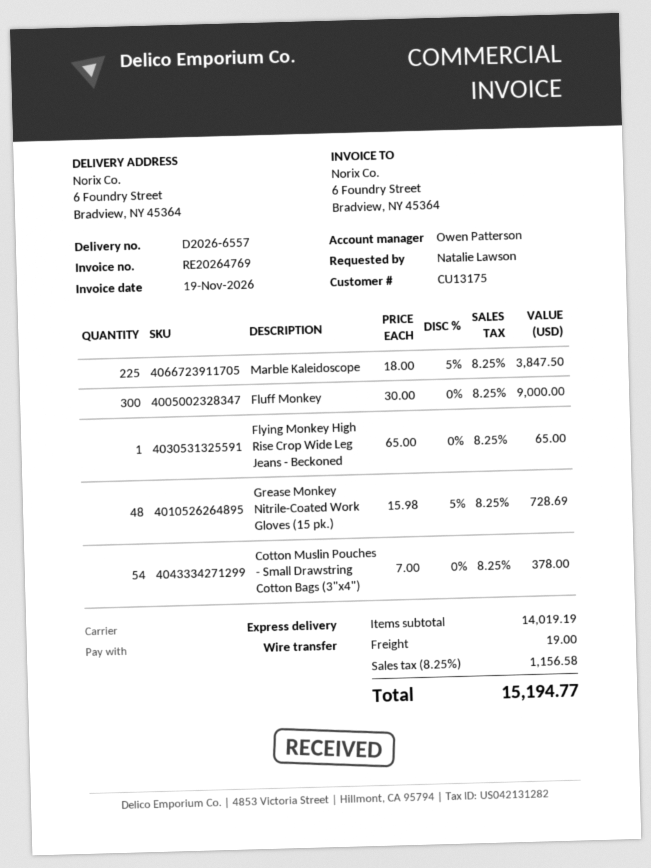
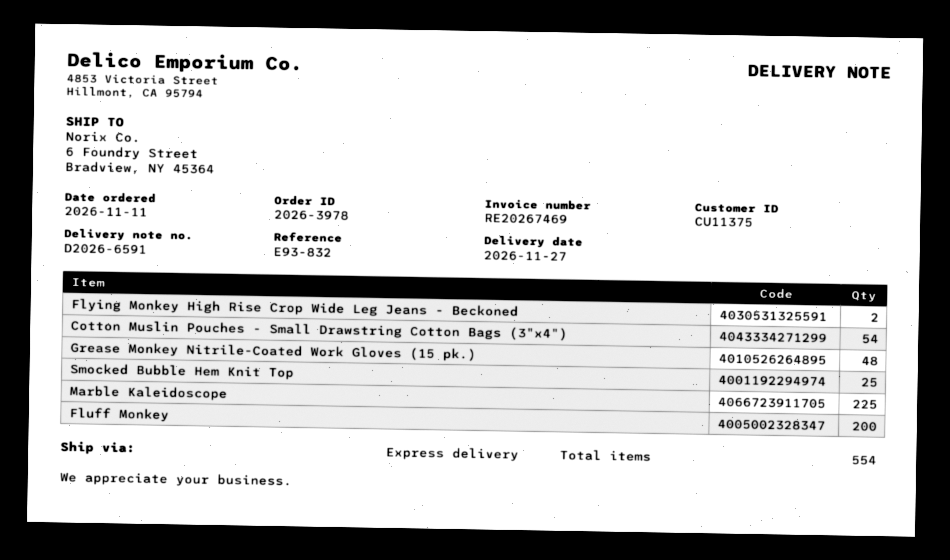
delivery note number: D2026-6557 -> D2026-6591
invoice number: RE20264769 -> RE20267469
customer number: CU13175 -> CU11375
Fluff Monkey: 300 -> 200
Flying Monkey High Rise Crop Wide Leg Jeans - Beckoned: 1 -> 2
Smocked Bubble Hem Knit Top: none -> 25

